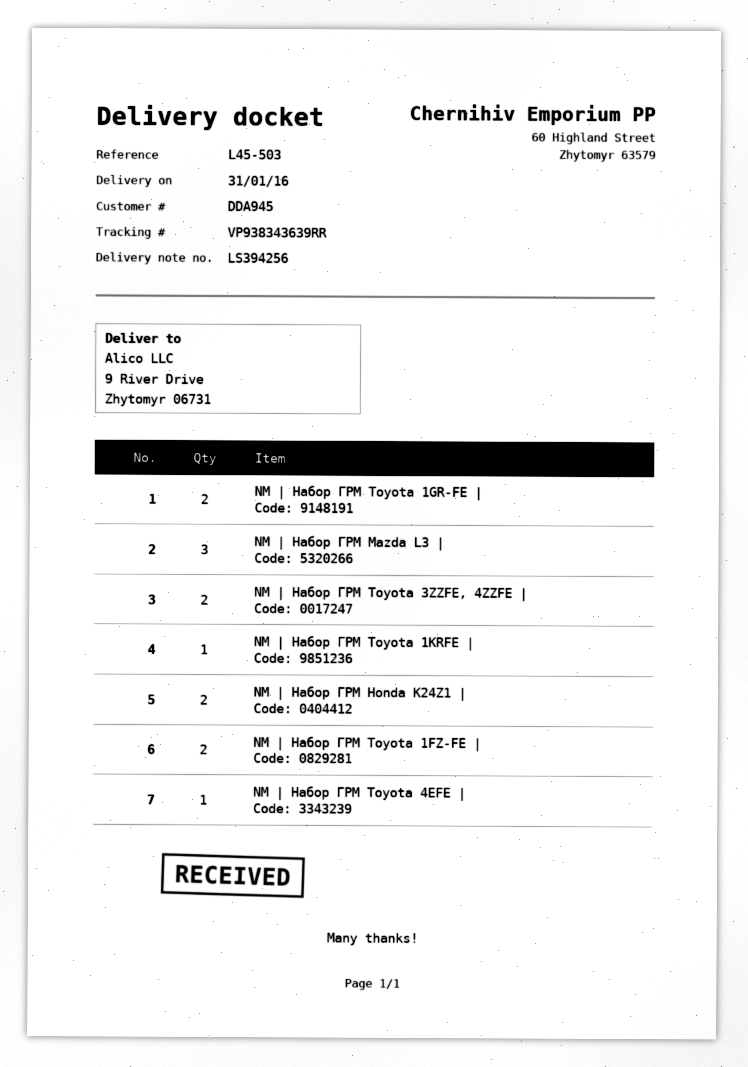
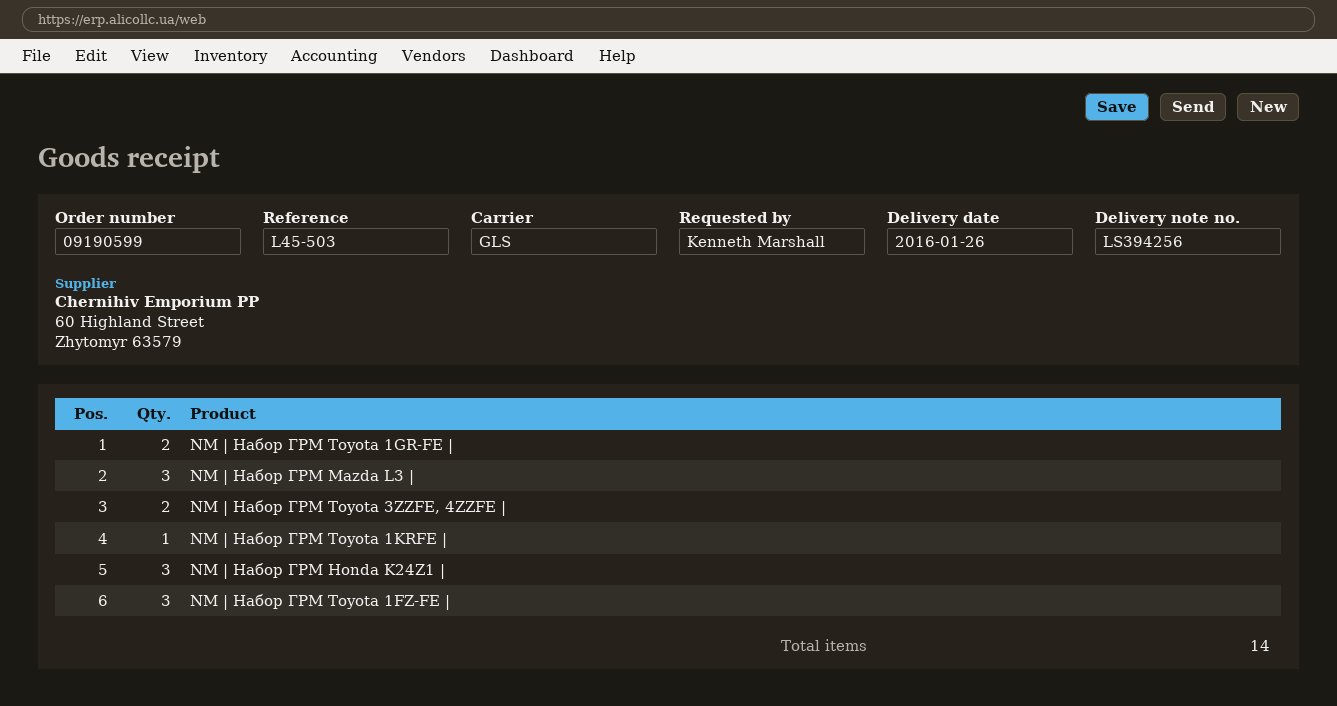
delivery date: 2016-01-31 -> 2016-01-26
NM | Набор ГРМ Honda K24Z1 |: 2 -> 3
NM | Набор ГРМ Toyota 1FZ-FE |: 2 -> 3
NM | Набор ГРМ Toyota 4EFE |: 1 -> none

